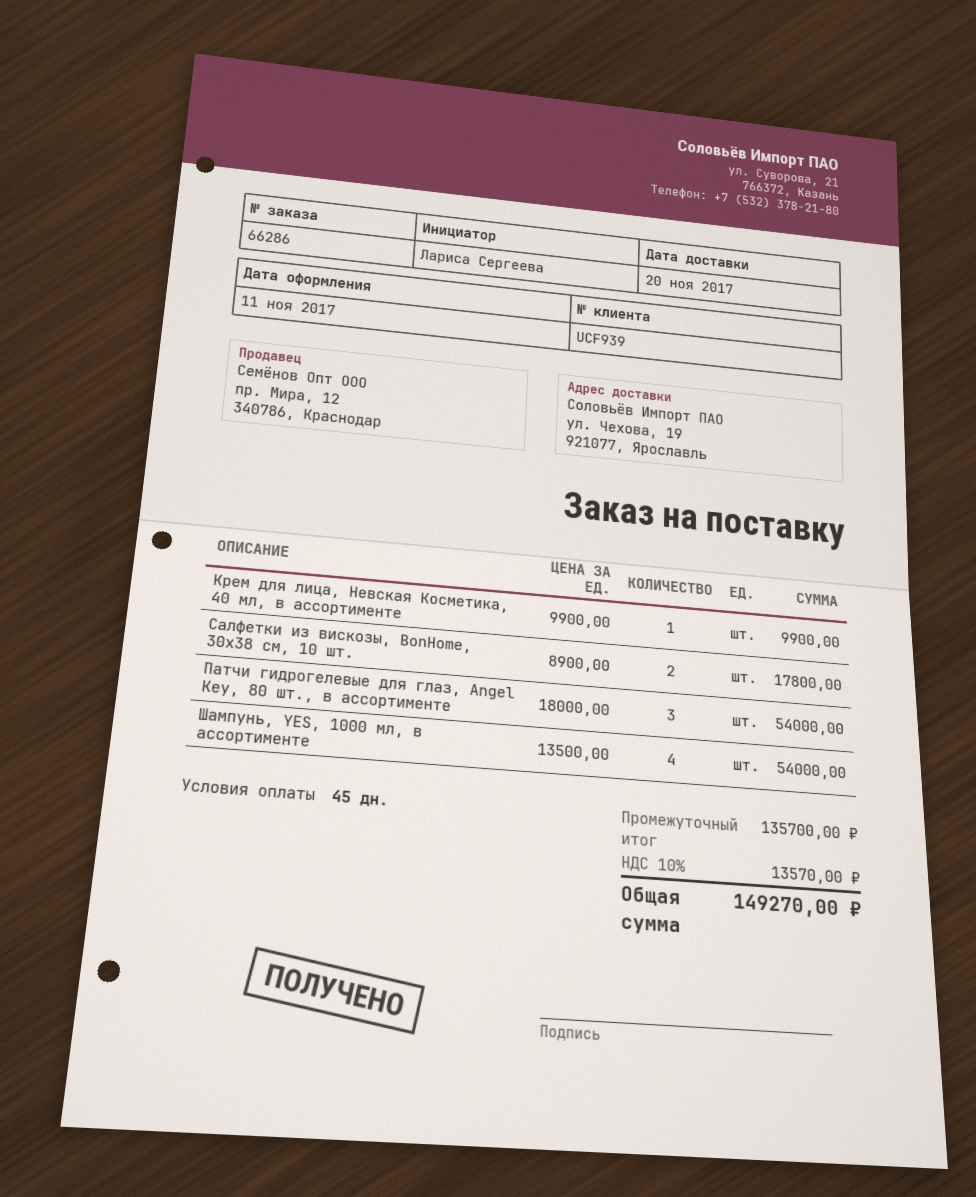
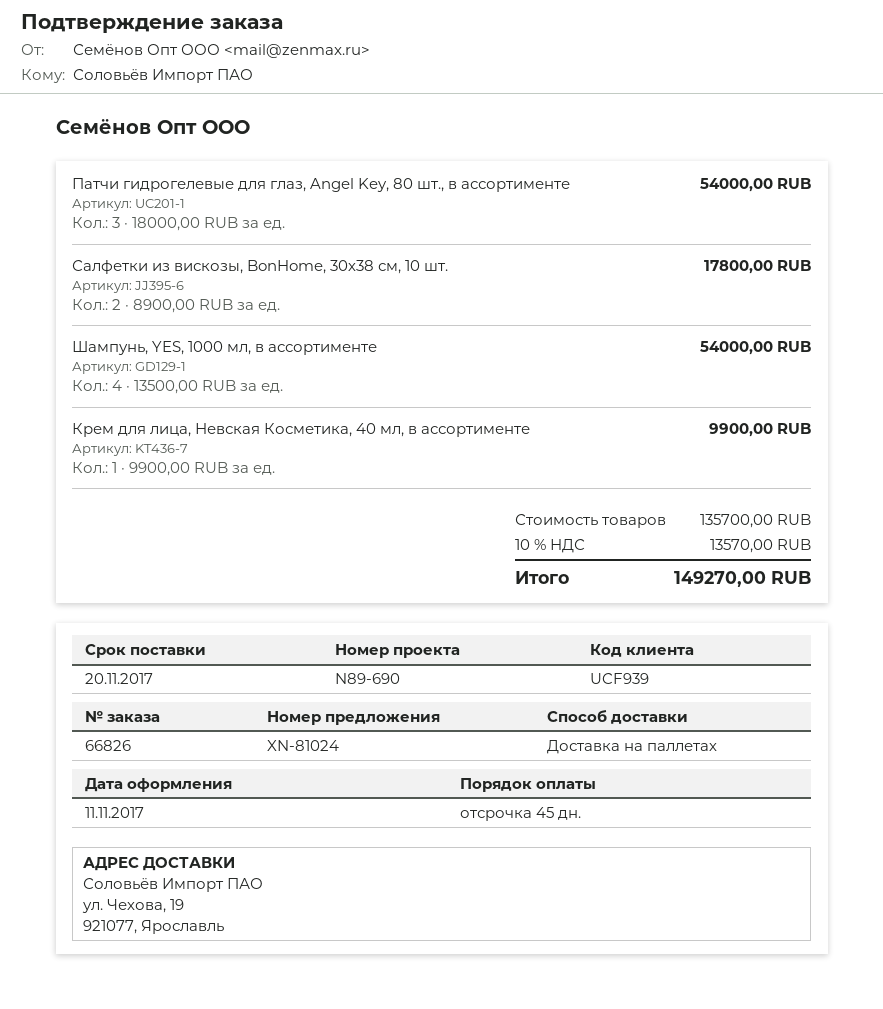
order number: 66286 -> 66826

